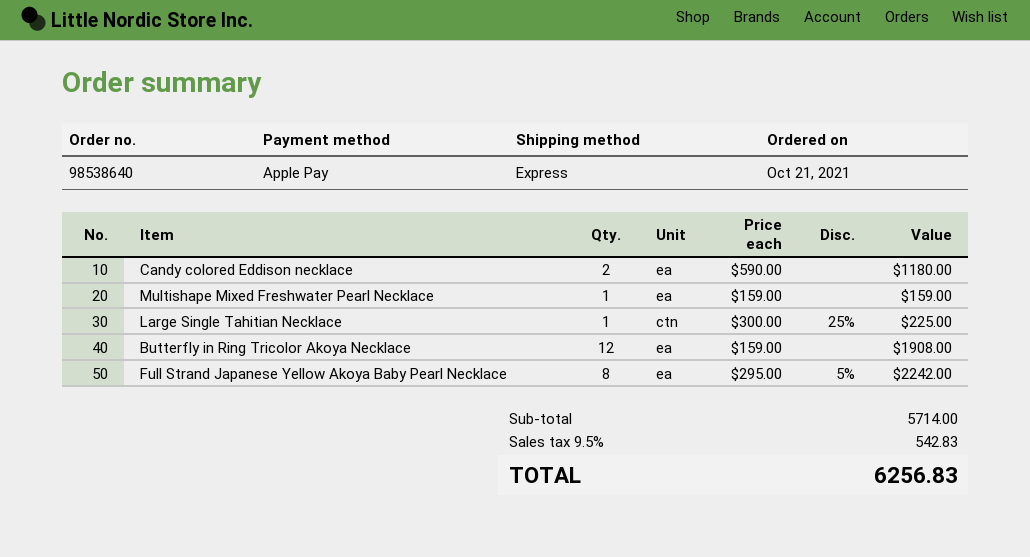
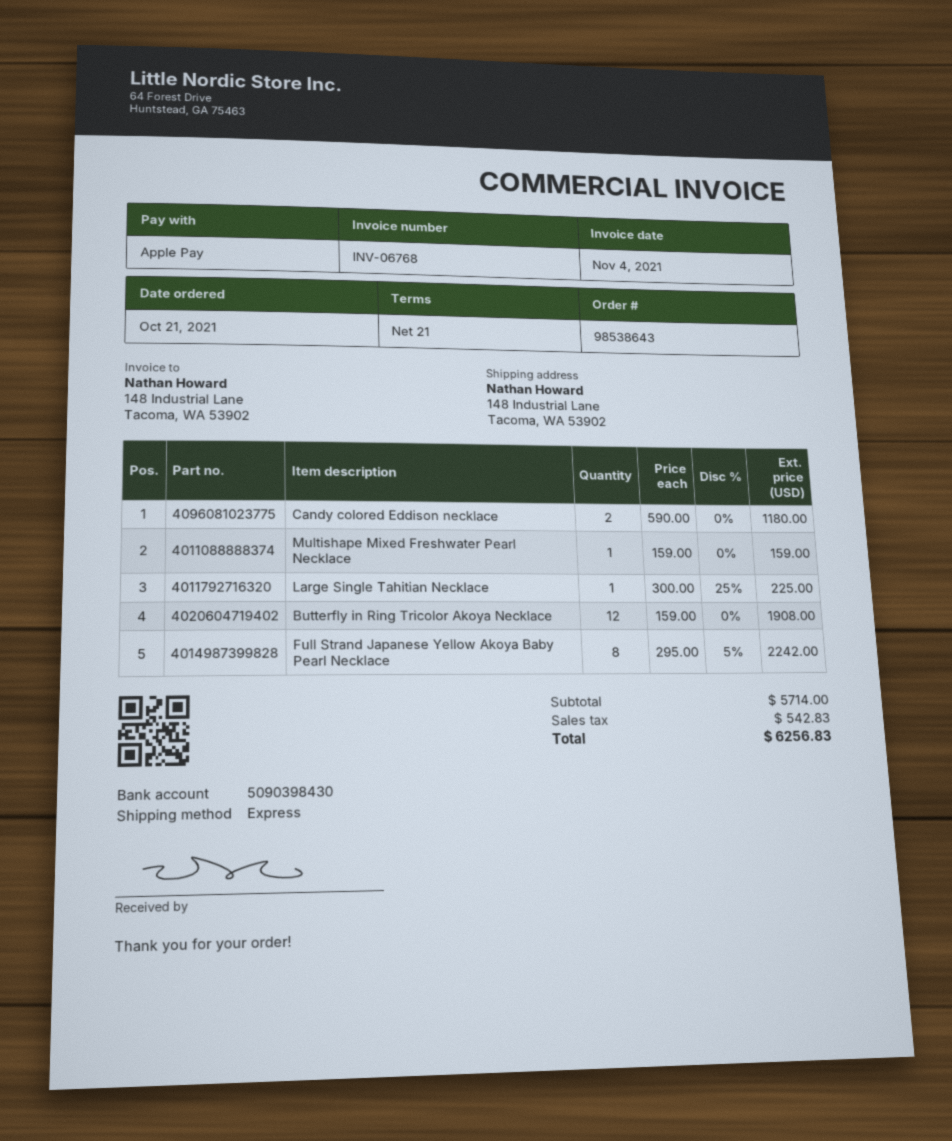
order number: 98538640 -> 98538643

